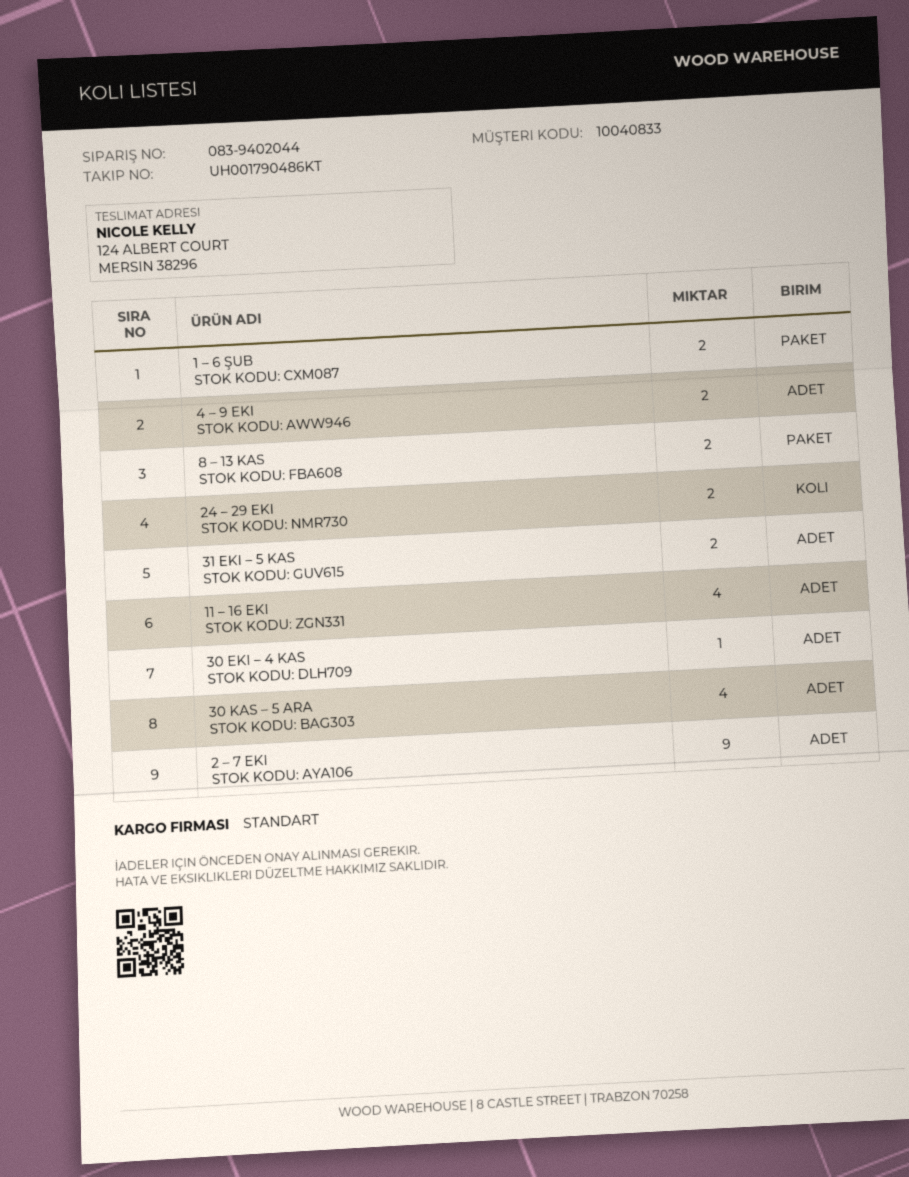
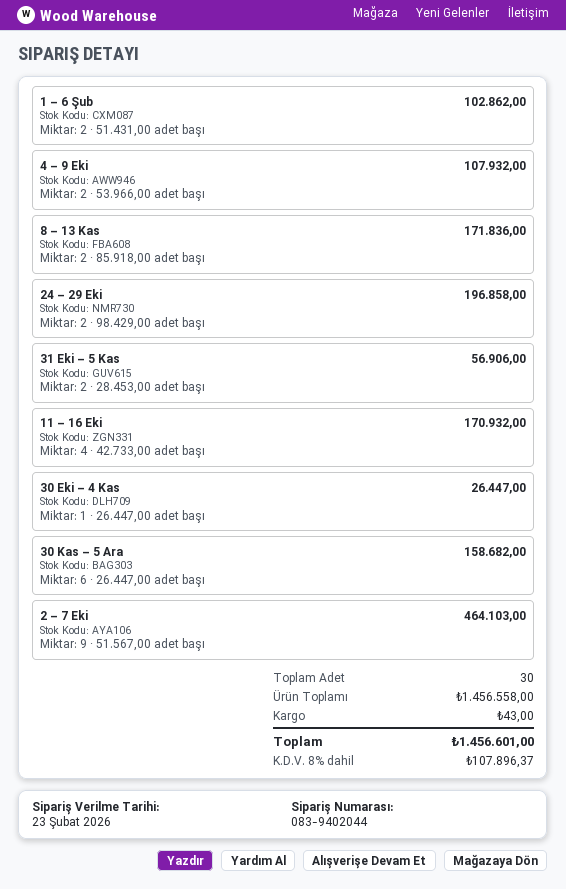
30 KAS – 5 ARA: 4 -> 6

